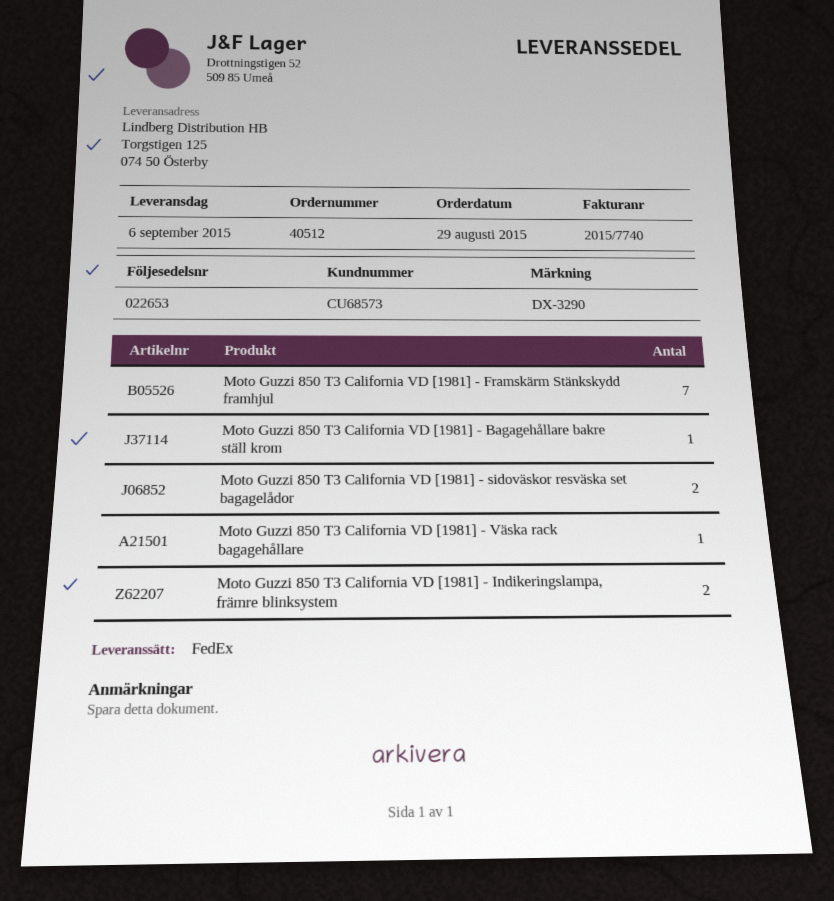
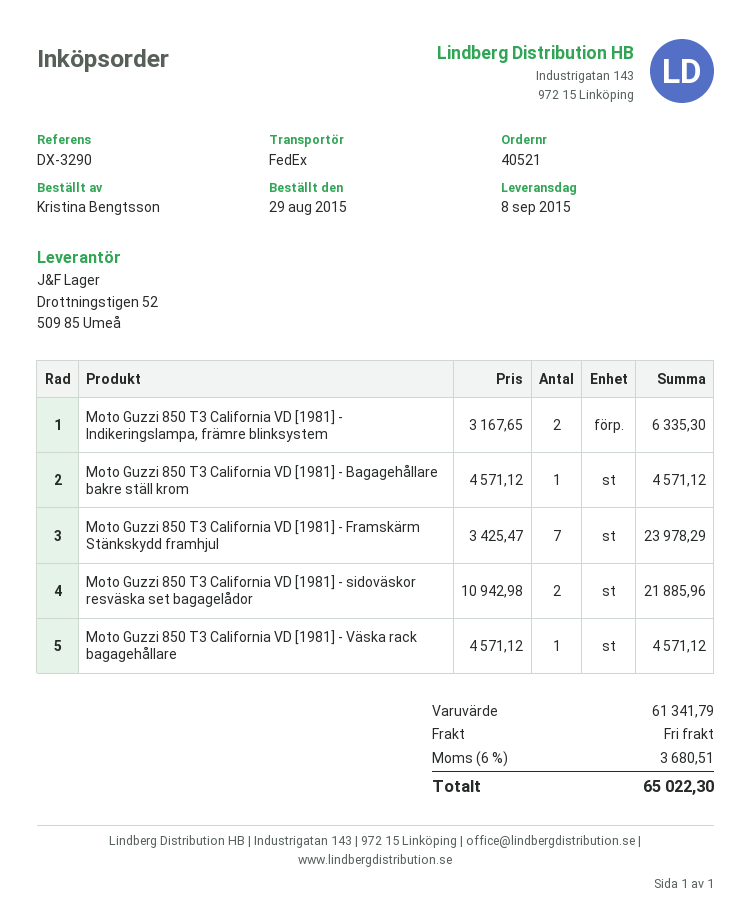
order number: 40512 -> 40521
delivery date: 2015-09-06 -> 2015-09-08

